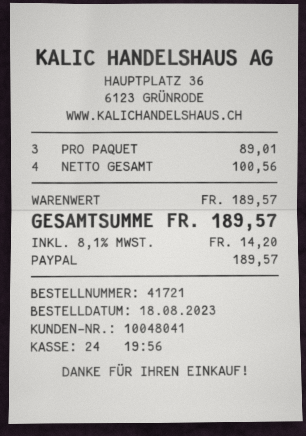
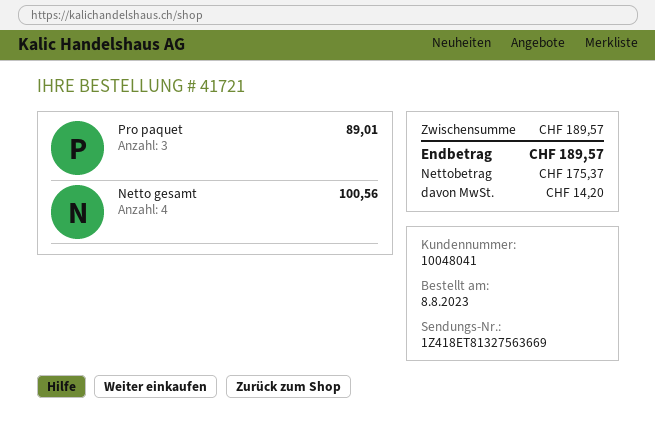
order date: 2023-08-18 -> 2023-08-08

